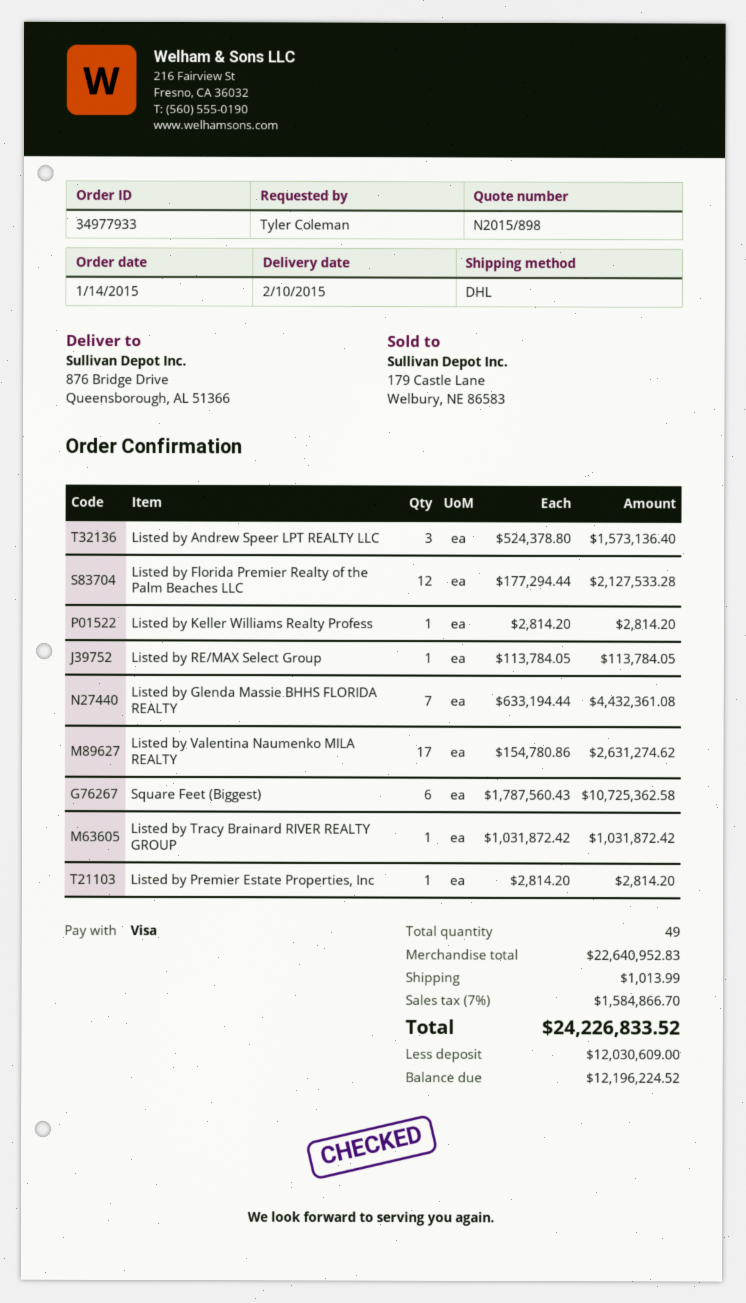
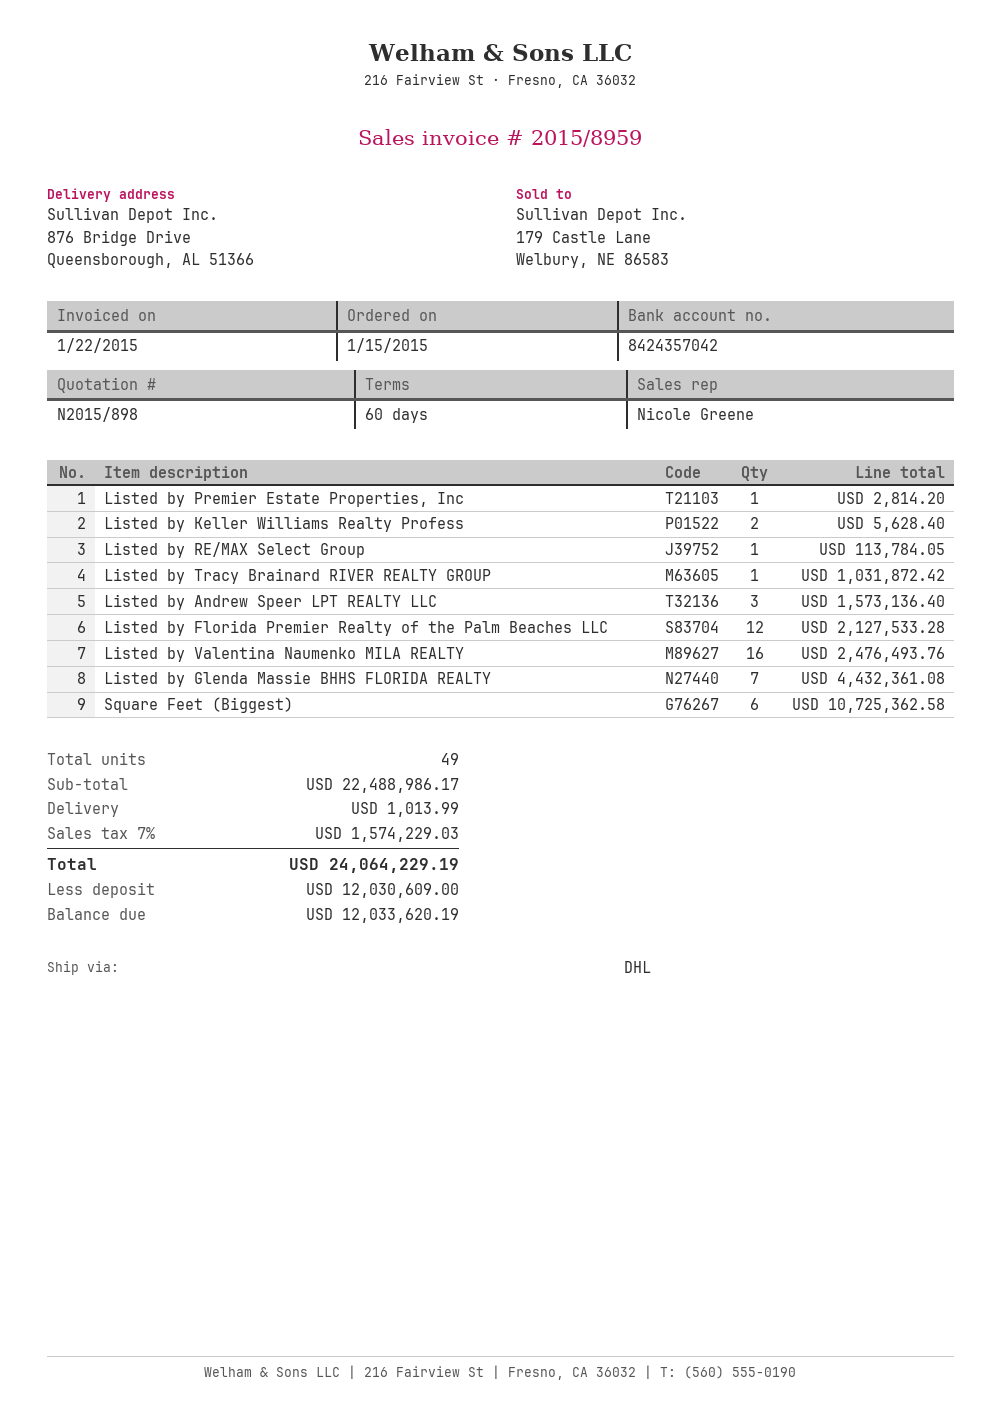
order date: 2015-01-14 -> 2015-01-15
Listed by Keller Williams Realty Profess: 1 for 2814.20 -> 2 for 5628.40
Listed by Valentina Naumenko MILA REALTY: 17 for 2631274.62 -> 16 for 2476493.76
subtotal: 22640952.83 -> 22488986.17
tax: 7% = 1584866.70 -> 7% = 1574229.03
total: 24226833.52 -> 24064229.19
balance: 12196224.52 -> 12033620.19

